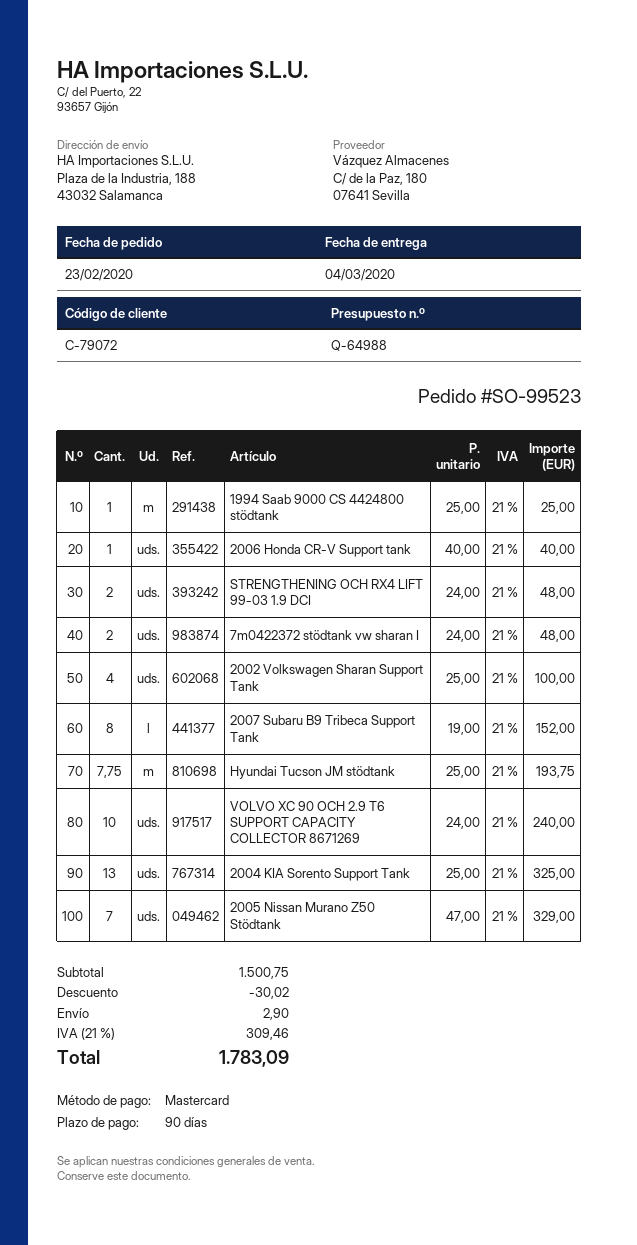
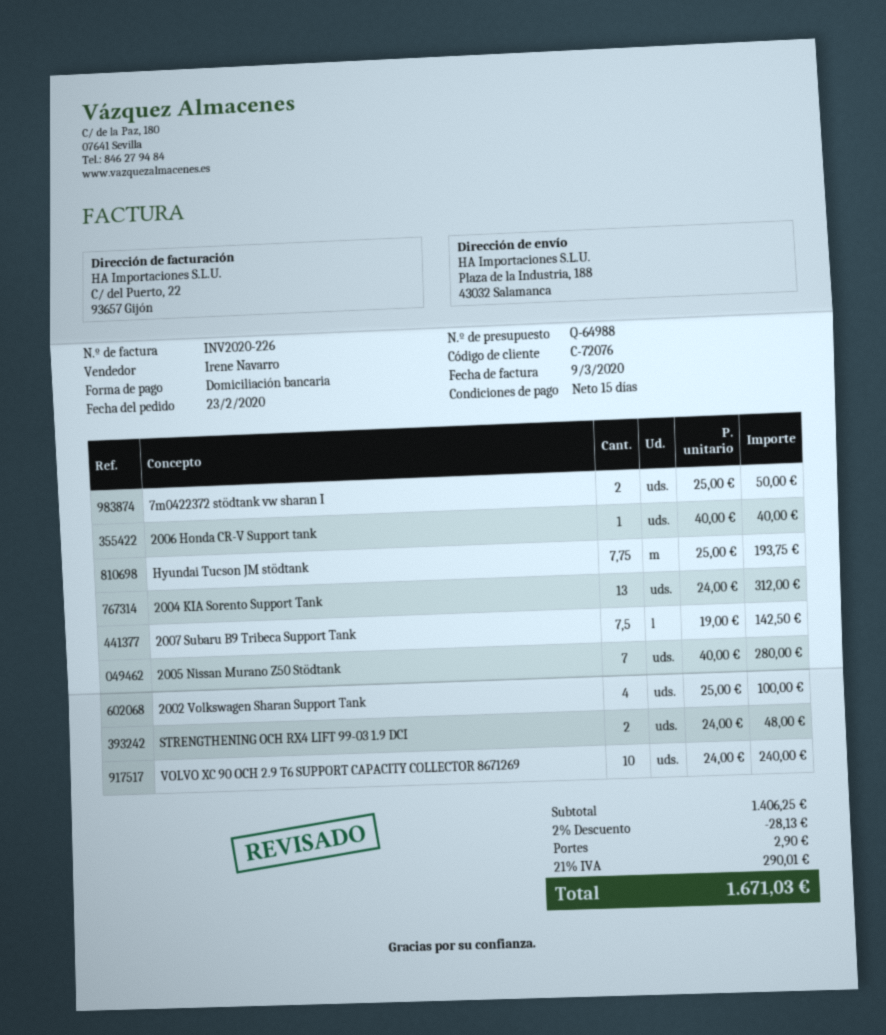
payment terms: 90 days -> 15 days
customer number: C-79072 -> C-72076
payment method: Mastercard -> direct debit
1994 Saab 9000 CS 4424800 stödtank: 1 x 25.00 = 25.00 -> none
7m0422372 stödtank vw sharan I: 2 x 24.00 = 48.00 -> 2 x 25.00 = 50.00
2007 Subaru B9 Tribeca Support Tank: 8 x 19.00 = 152.00 -> 7.5 x 19.00 = 142.50
2004 KIA Sorento Support Tank: 13 x 25.00 = 325.00 -> 13 x 24.00 = 312.00
2005 Nissan Murano Z50 Stödtank: 7 x 47.00 = 329.00 -> 7 x 40.00 = 280.00
subtotal: 1500.75 -> 1406.25
discount: 30.02 -> 28.13
tax: 21% = 309.46 -> 21% = 290.01
total: 1783.09 -> 1671.03

